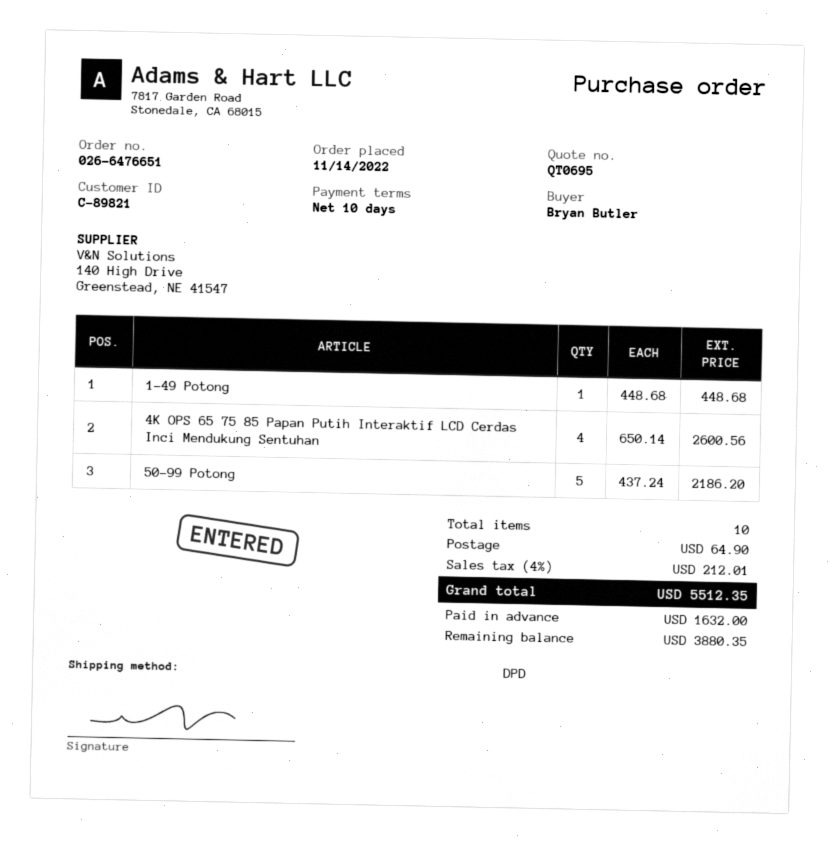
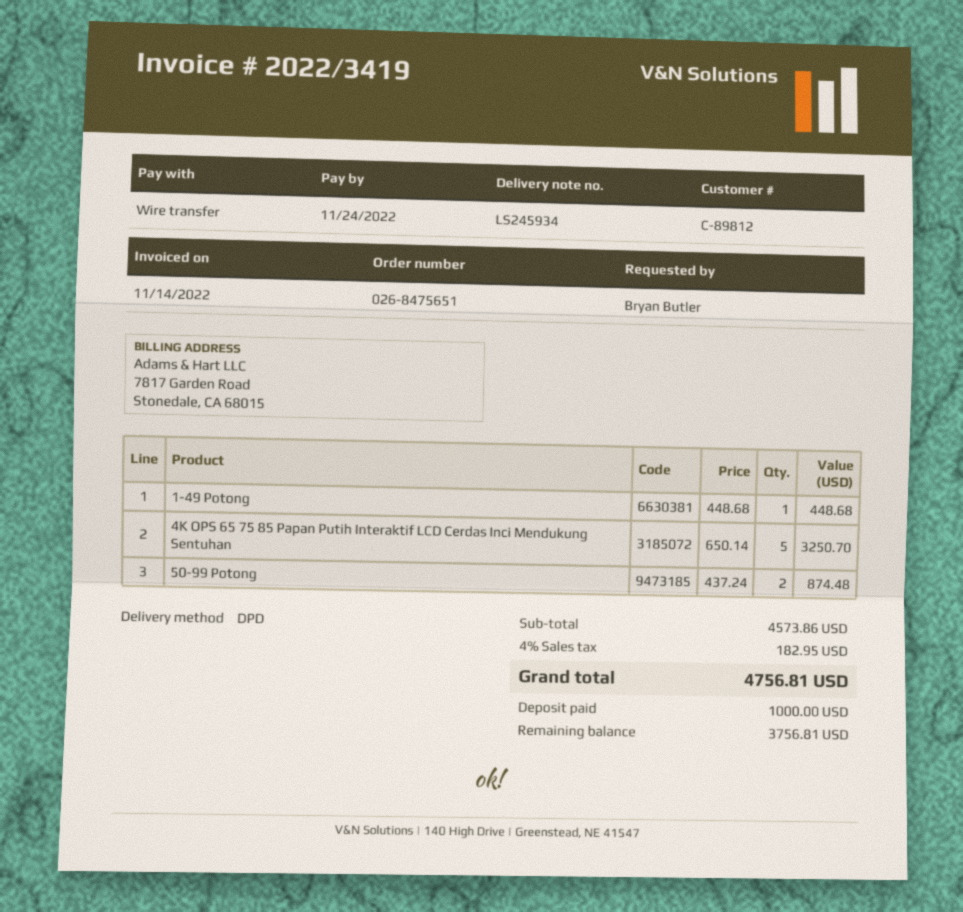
order number: 026-6476651 -> 026-8475651
customer number: C-89821 -> C-89812
4K OPS 65 75 85 Papan Putih Interaktif LCD Cerdas Inci Mendukung Sentuhan: 4 x 650.14 = 2600.56 -> 5 x 650.14 = 3250.70
50-99 Potong: 5 x 437.24 = 2186.20 -> 2 x 437.24 = 874.48
shipping: 64.90 -> none
tax: 4% = 212.01 -> 4% = 182.95
total: 5512.35 -> 4756.81
deposit: 1632.00 -> 1000.00
balance: 3880.35 -> 3756.81

